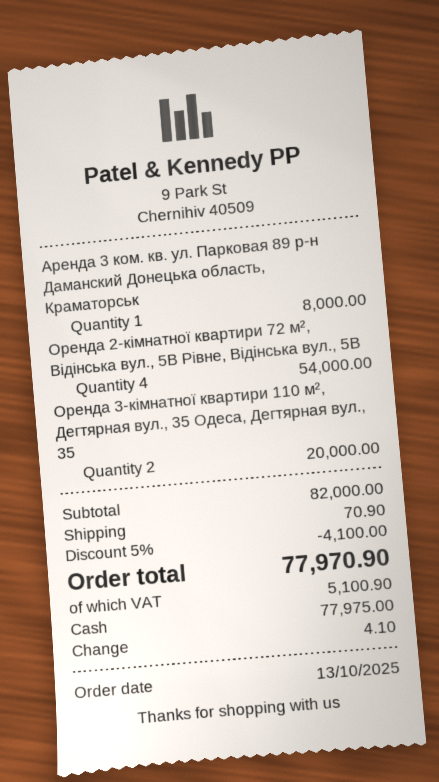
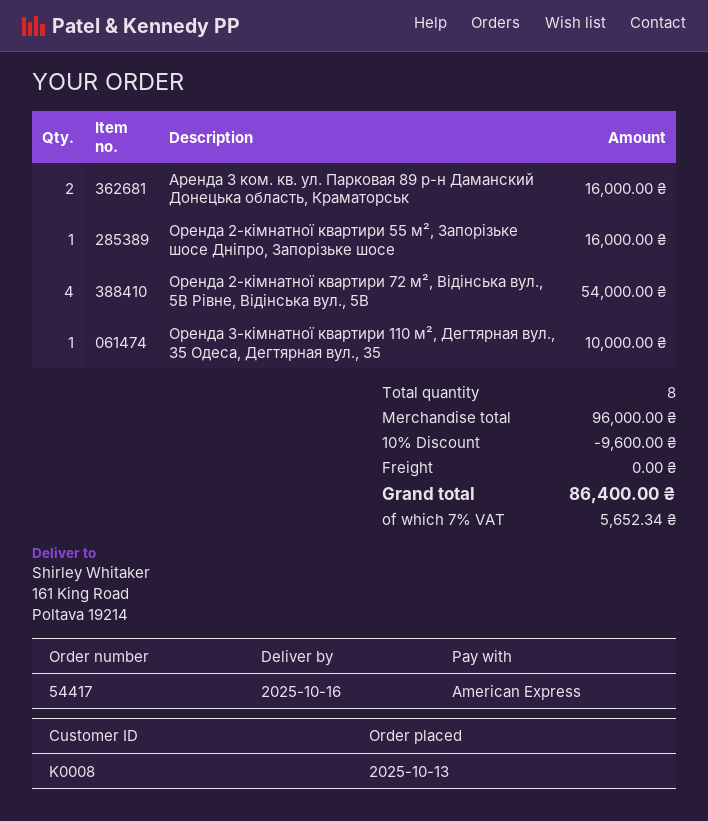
payment method: cash -> American Express
Аренда 3 ком. кв. ул. Парковая 89 р-н Даманский Донецька область, Краматорськ: 1 for 8000.00 -> 2 for 16000.00
Оренда 3-кімнатної квартири 110 м², Дегтярная вул., 35 Одеса, Дегтярная вул., 35: 2 for 20000.00 -> 1 for 10000.00
Оренда 2-кімнатної квартири 55 м², Запорізьке шосе Дніпро, Запорізьке шосе: none -> 1 for 16000.00
subtotal: 82000.00 -> 96000.00
discount: 5% = 4100.00 -> 10% = 9600.00
shipping: 70.90 -> 0.00
tax: 5100.90 -> 5652.34
total: 77970.90 -> 86400.00

